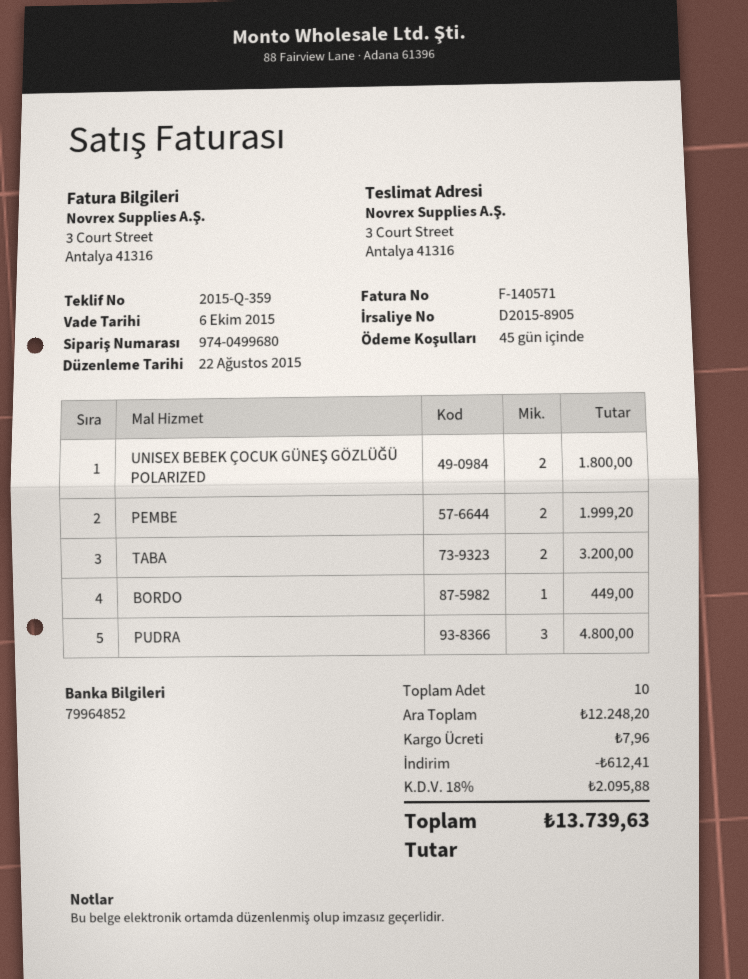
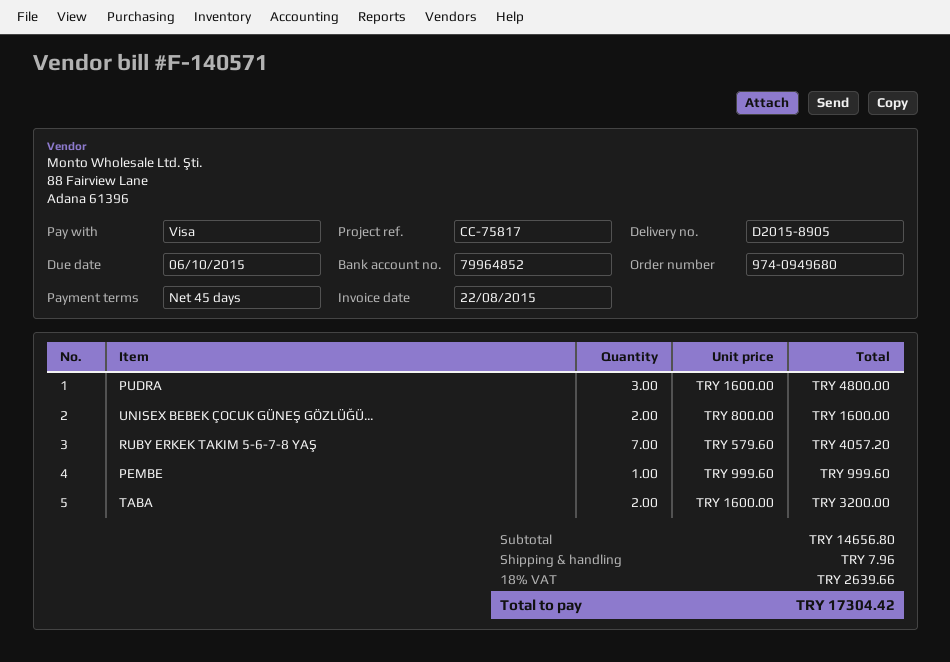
order number: 974-0499680 -> 974-0949680
UNISEX BEBEK ÇOCUK GÜNEŞ GÖZLÜĞÜ POLARIZED: 2 for 1800.00 -> 2 for 1600.00
PEMBE: 2 for 1999.20 -> 1 for 999.60
BORDO: 1 for 449.00 -> none
RUBY ERKEK TAKIM 5-6-7-8 YAŞ: none -> 7 for 4057.20
subtotal: 12248.20 -> 14656.80
discount: 612.41 -> none
tax: 18% = 2095.88 -> 18% = 2639.66
total: 13739.63 -> 17304.42

